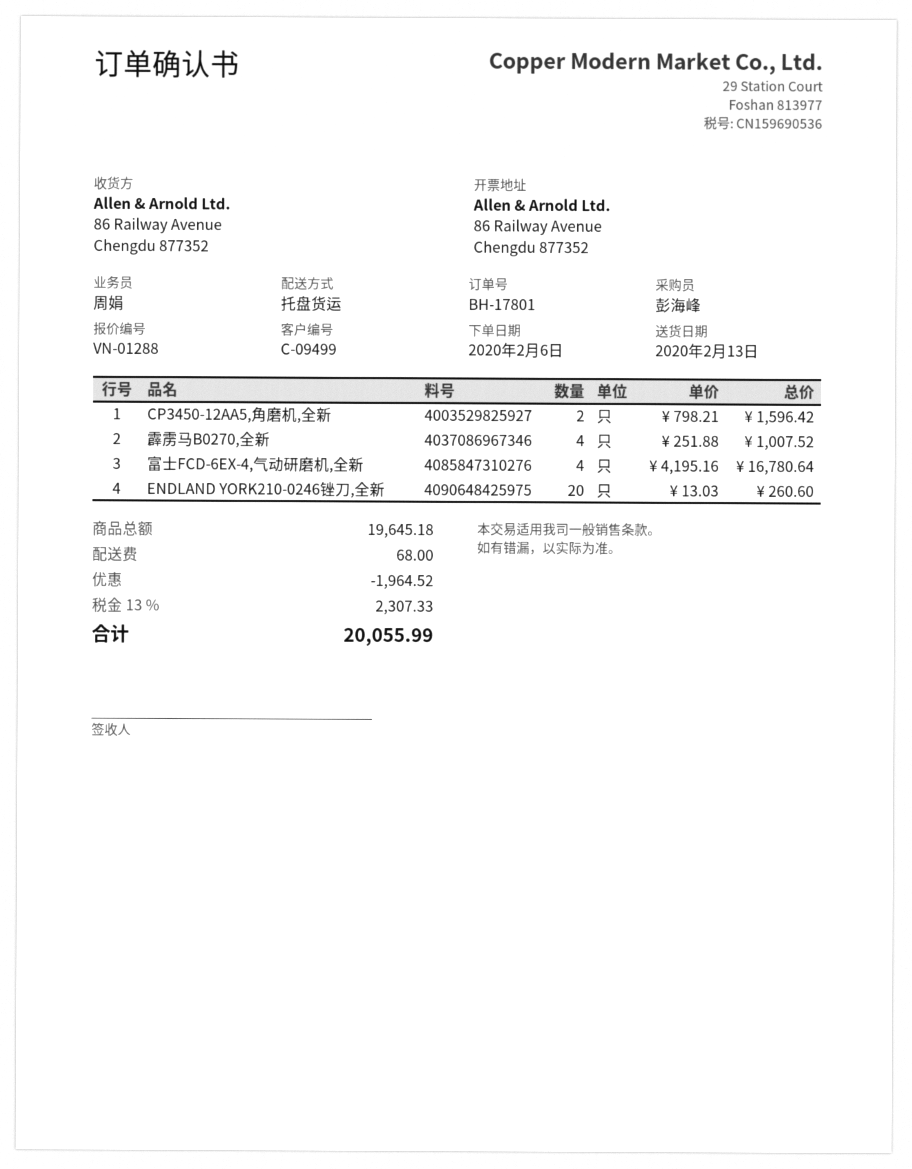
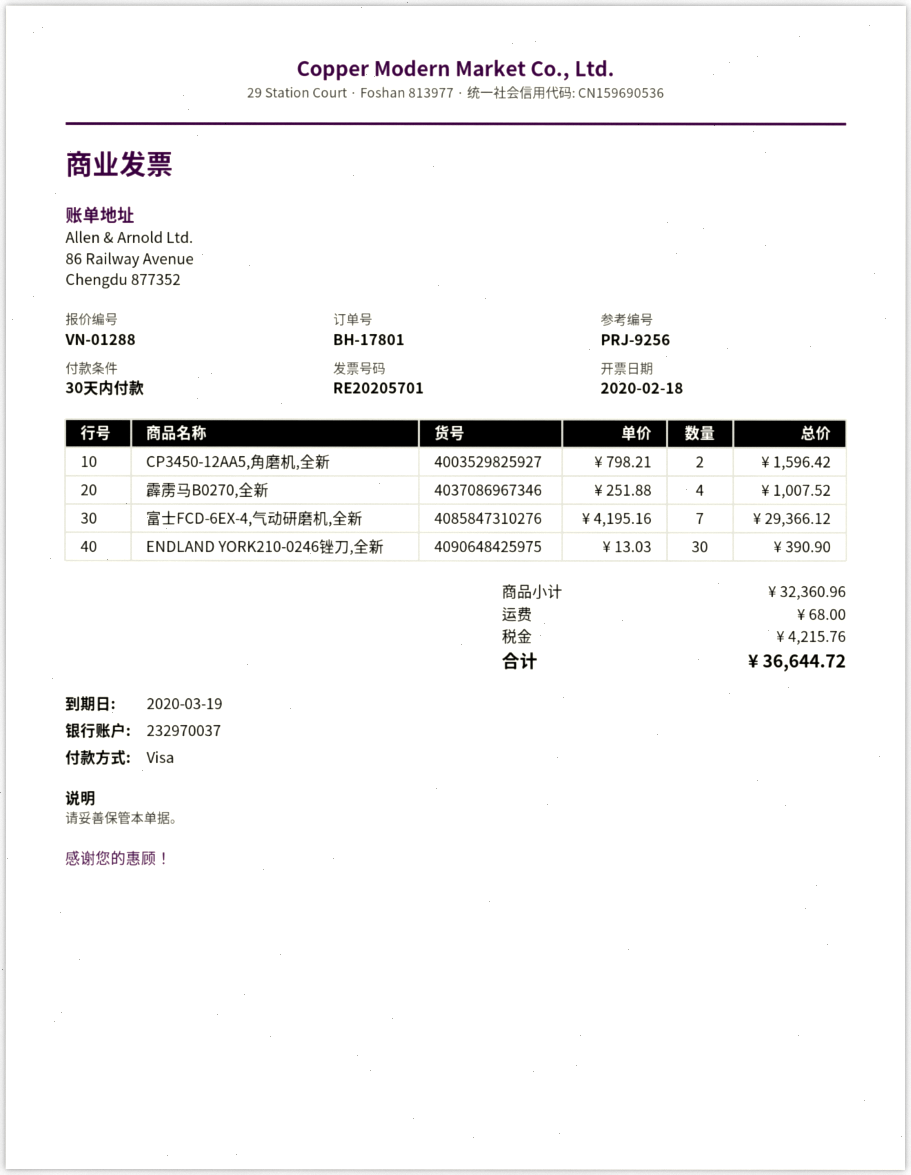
富士FCD-6EX-4,气动研磨机,全新: 4 x 4195.16 = 16780.64 -> 7 x 4195.16 = 29366.12
ENDLAND YORK210-0246锉刀,全新: 20 x 13.03 = 260.60 -> 30 x 13.03 = 390.90
subtotal: 19645.18 -> 32360.96
discount: 1964.52 -> none
tax: 2307.33 -> 4215.76
total: 20055.99 -> 36644.72

